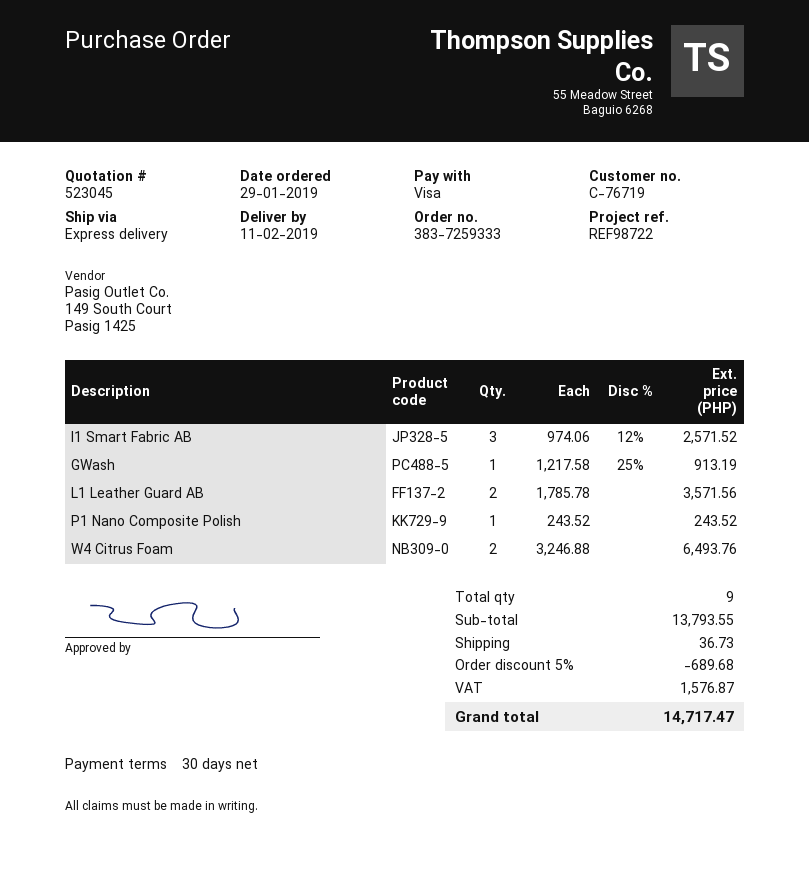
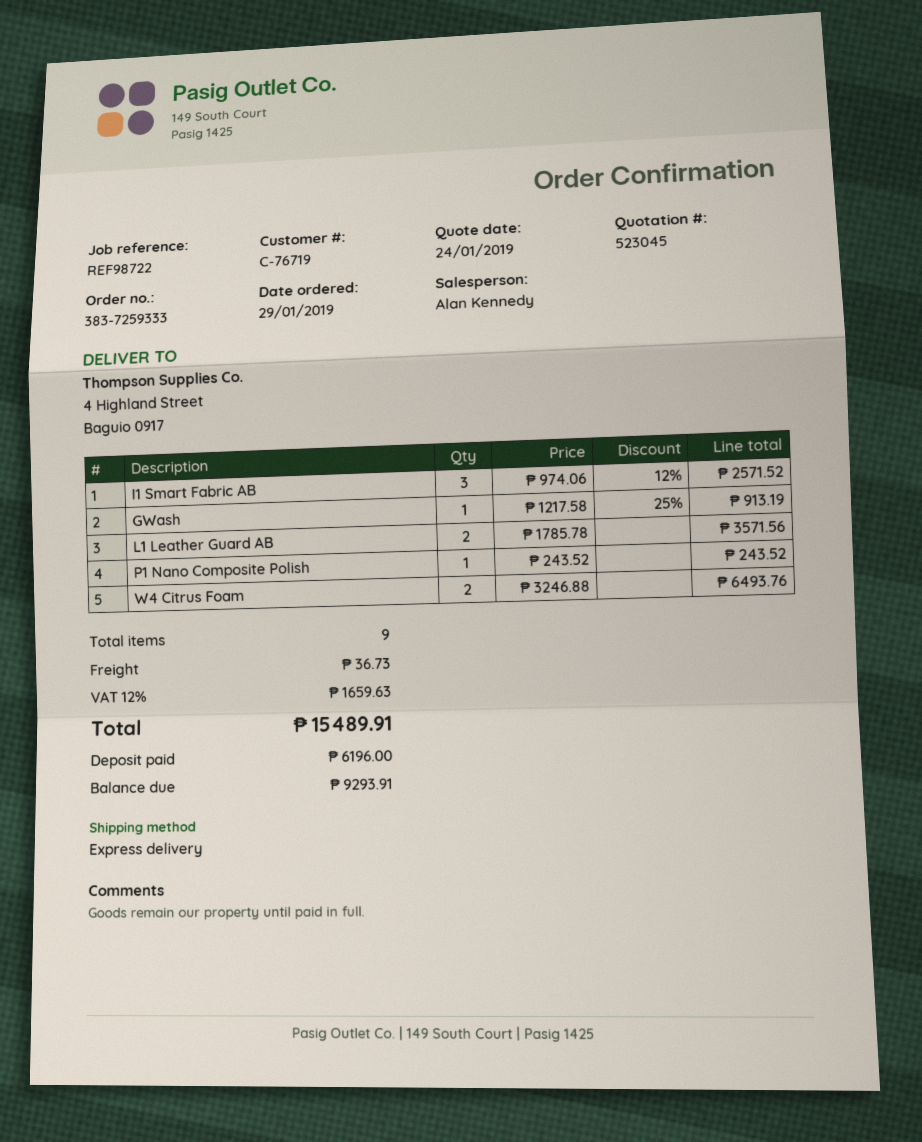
discount: 5% = 689.68 -> none
tax: 1576.87 -> 1659.63
total: 14717.47 -> 15489.91

